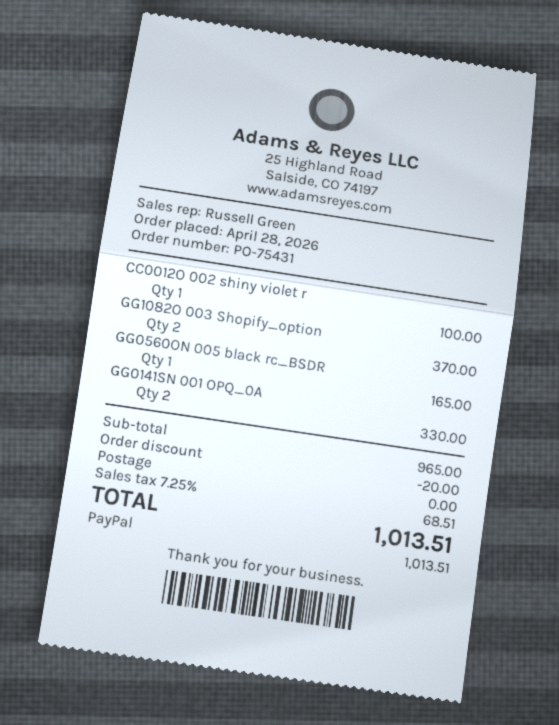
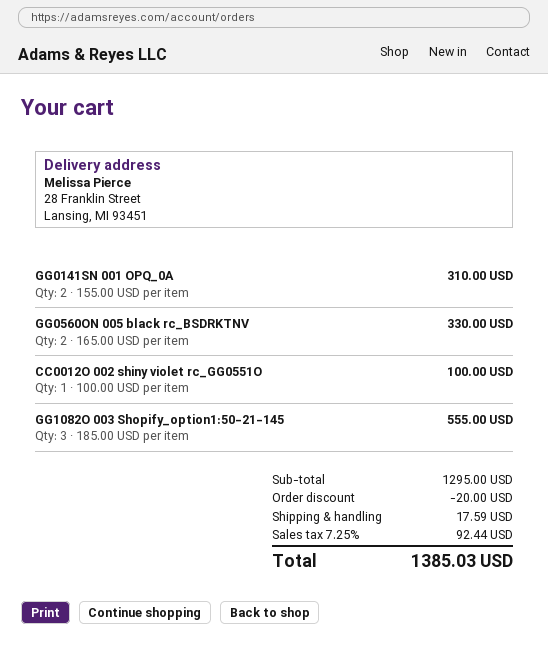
GG1082O 003 Shopify_option: 2 for 370.00 -> 3 for 555.00
GG0560ON 005 black rc_BSDR: 1 for 165.00 -> 2 for 330.00
GG0141SN 001 OPQ_0A: 2 for 330.00 -> 2 for 310.00
subtotal: 965.00 -> 1295.00
shipping: 0.00 -> 17.59
tax: 7.25% = 68.51 -> 7.25% = 92.44
total: 1013.51 -> 1385.03

